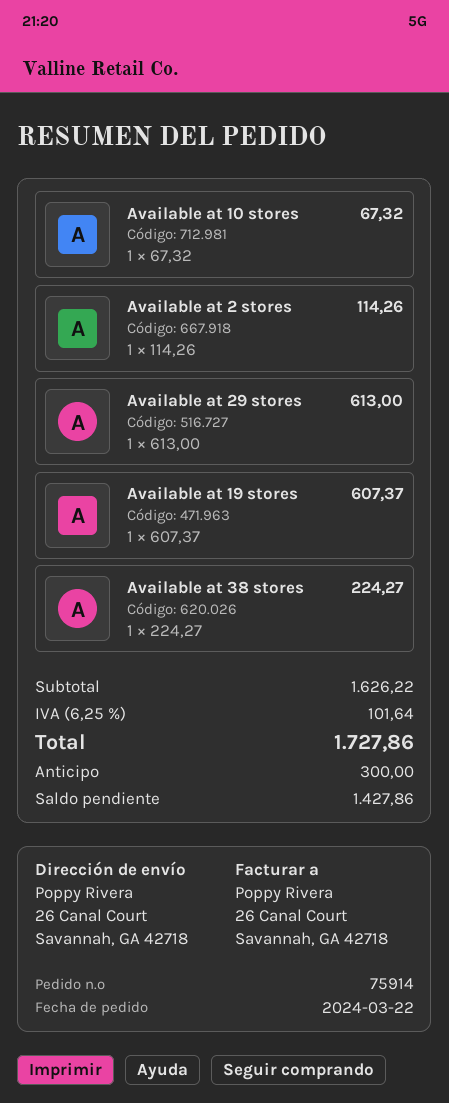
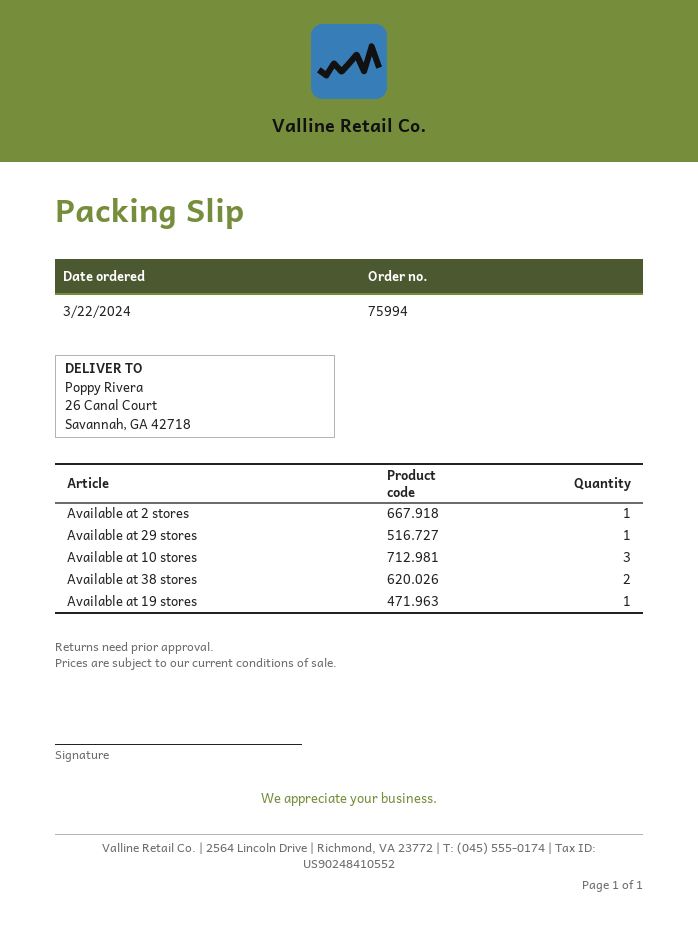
order number: 75914 -> 75994
Available at 10 stores: 1 -> 3
Available at 38 stores: 1 -> 2

